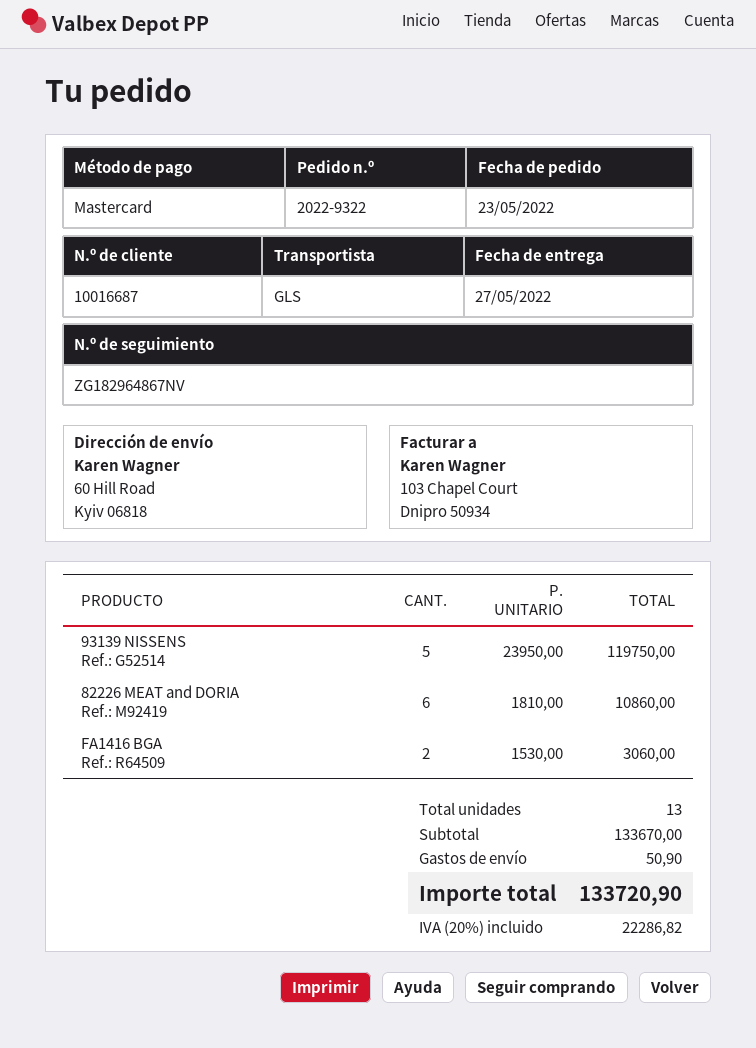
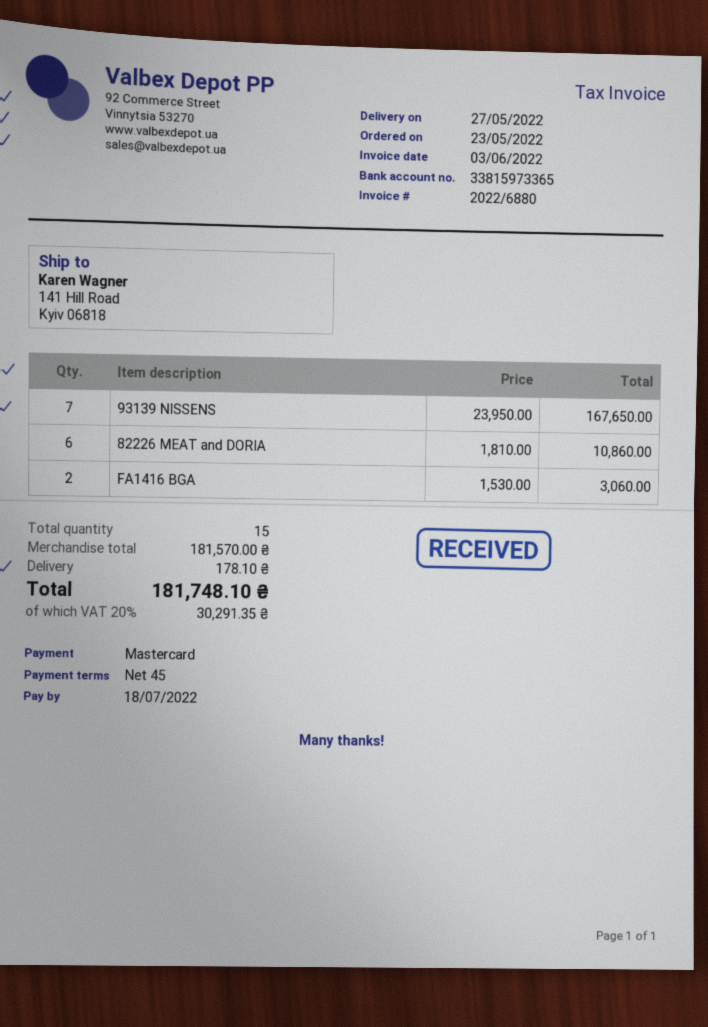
ship to: 60 Hill Road, Kyiv 06818 -> 141 Hill Road, Kyiv 06818
93139 NISSENS: 5 x 23950.00 = 119750.00 -> 7 x 23950.00 = 167650.00
total quantity: 13 -> 15
subtotal: 133670.00 -> 181570.00
shipping: 50.90 -> 178.10
tax: 20% = 22286.82 -> 20% = 30291.35
total: 133720.90 -> 181748.10

